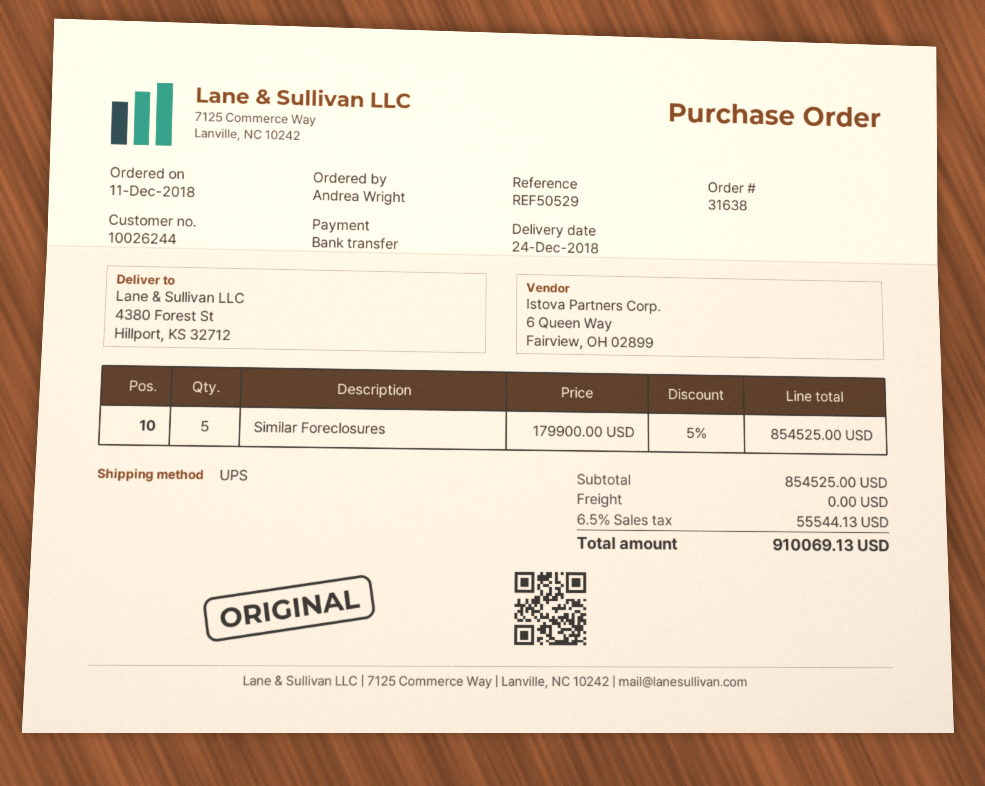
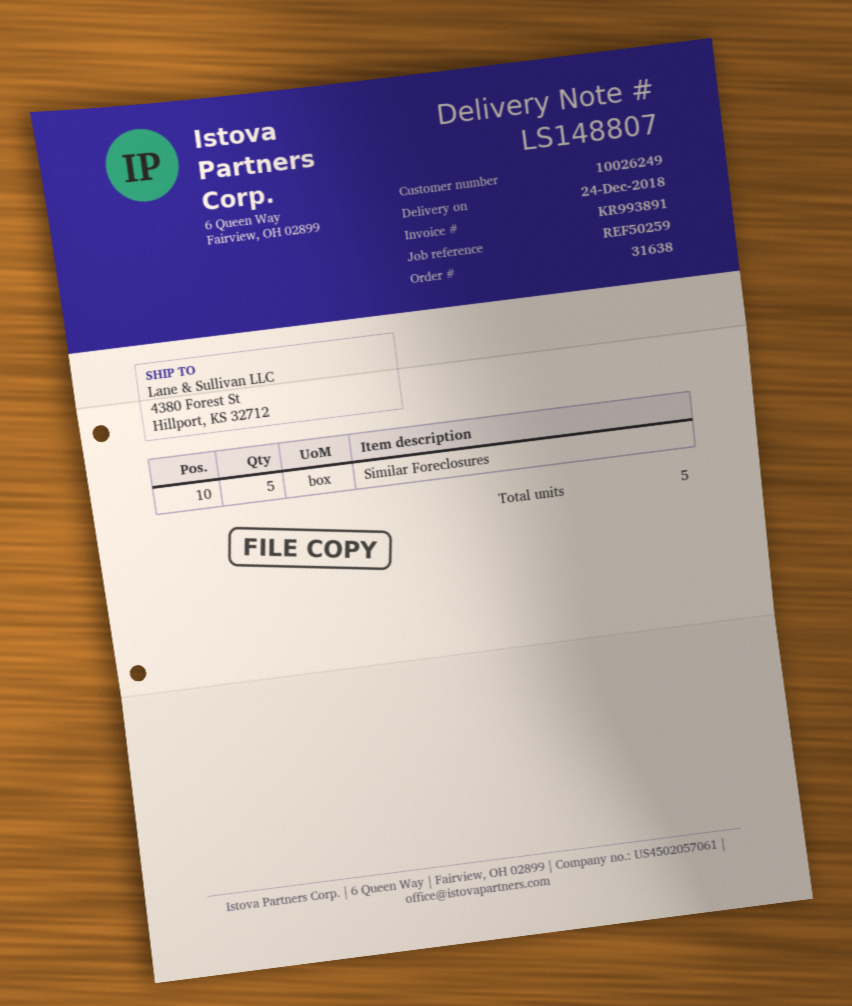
customer number: 10026244 -> 10026249
reference: REF50529 -> REF50259

